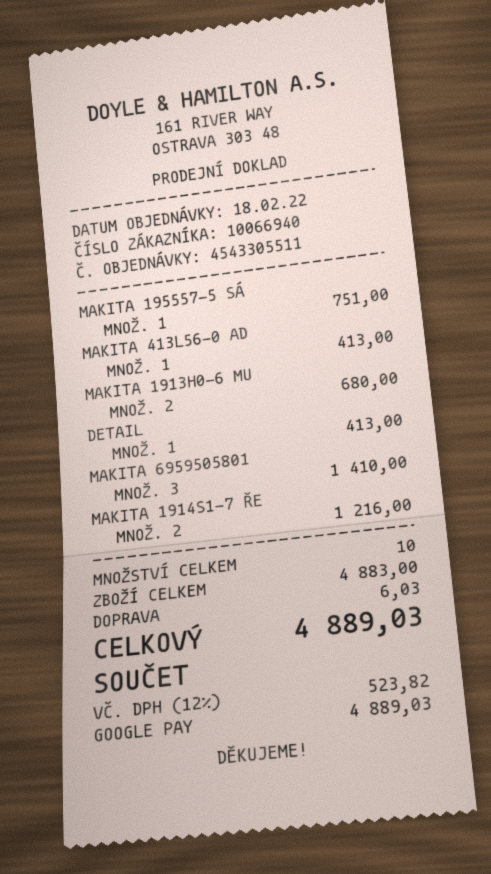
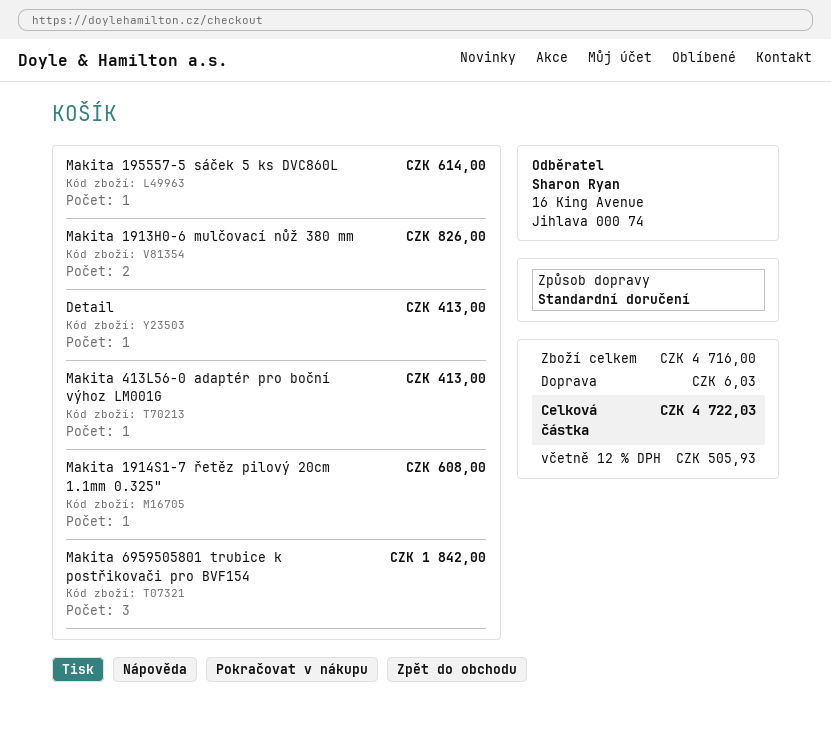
MAKITA 195557-5 SÁ: 1 for 751.00 -> 1 for 614.00
MAKITA 1913H0-6 MU: 2 for 680.00 -> 2 for 826.00
MAKITA 6959505801: 3 for 1410.00 -> 3 for 1842.00
MAKITA 1914S1-7 ŘE: 2 for 1216.00 -> 1 for 608.00
subtotal: 4883.00 -> 4716.00
tax: 12% = 523.82 -> 12% = 505.93
total: 4889.03 -> 4722.03

